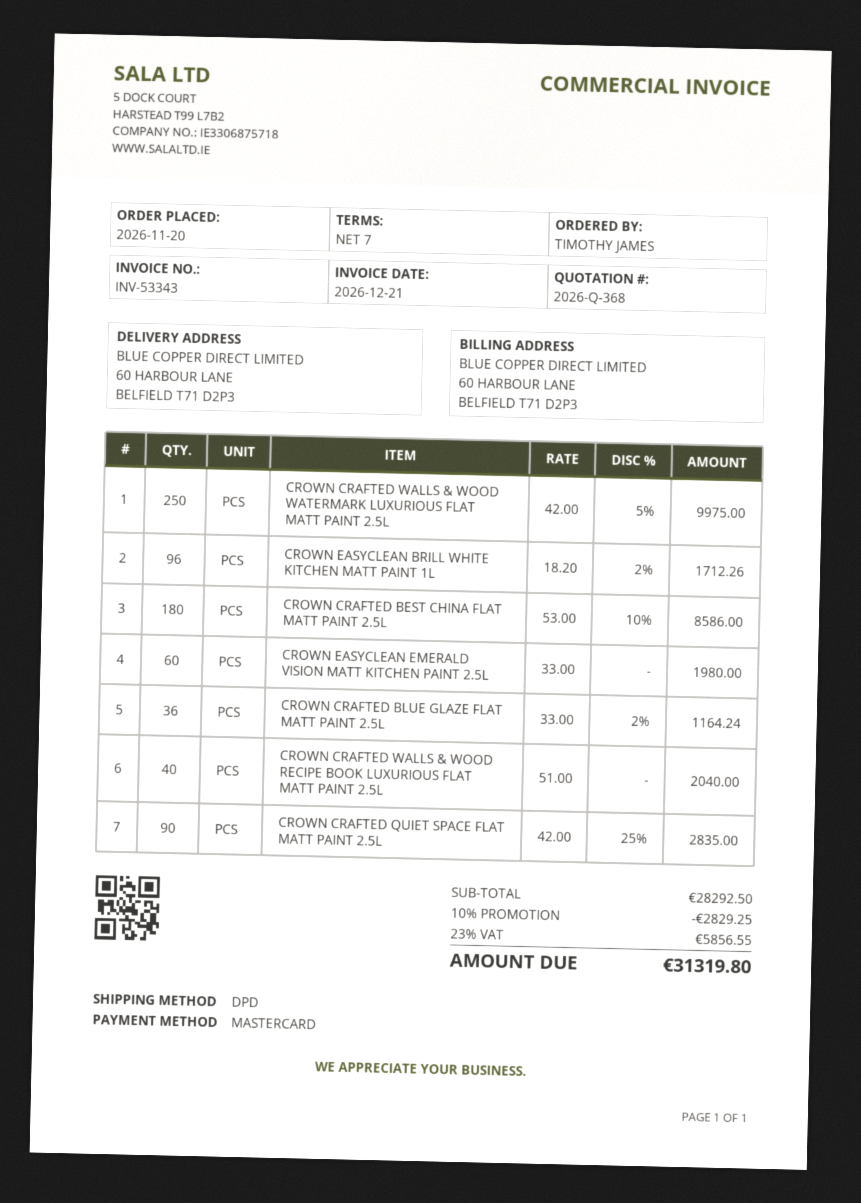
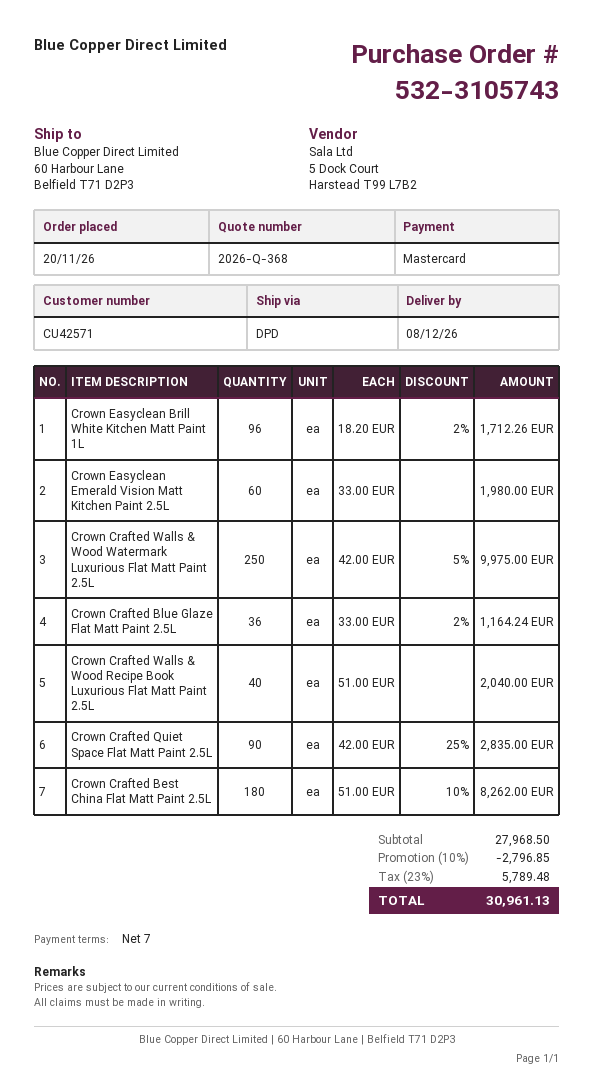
CROWN CRAFTED BEST CHINA FLAT MATT PAINT 2.5L: 180 x 53.00 - 10% = 8586.00 -> 180 x 51.00 - 10% = 8262.00
subtotal: 28292.50 -> 27968.50
discount: 10% = 2829.25 -> 10% = 2796.85
tax: 23% = 5856.55 -> 23% = 5789.48
total: 31319.80 -> 30961.13

